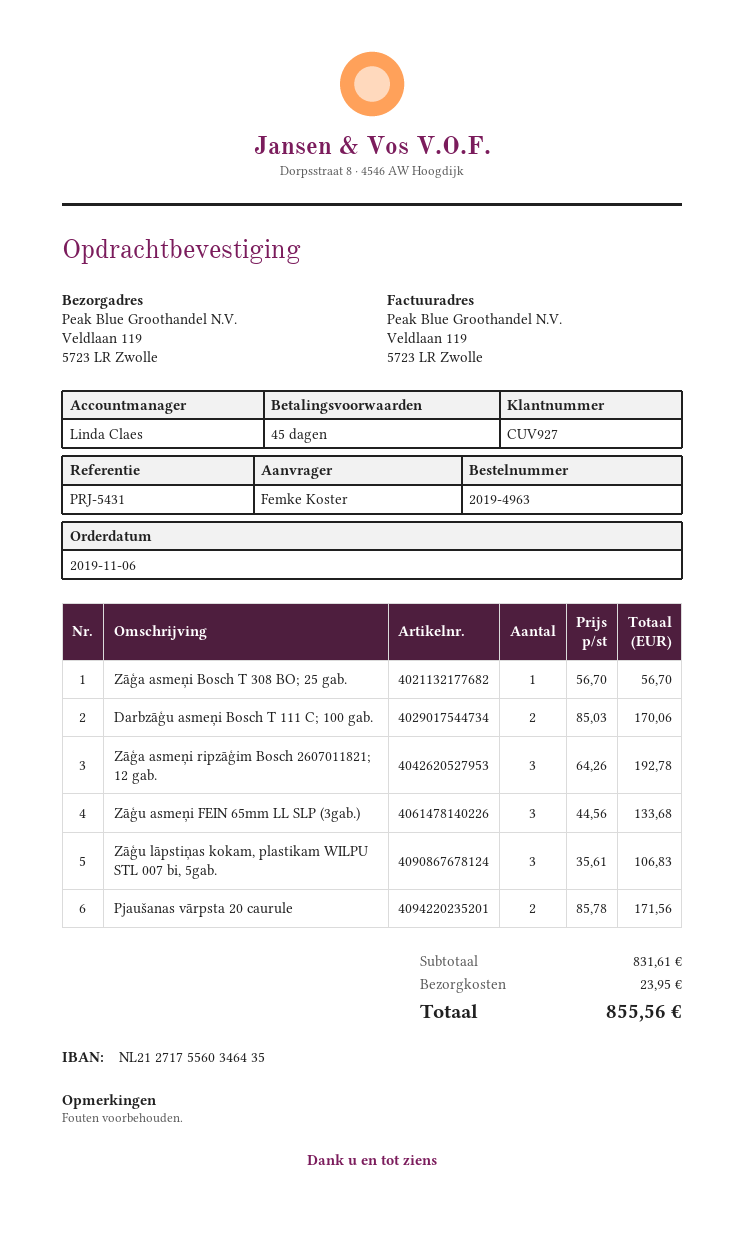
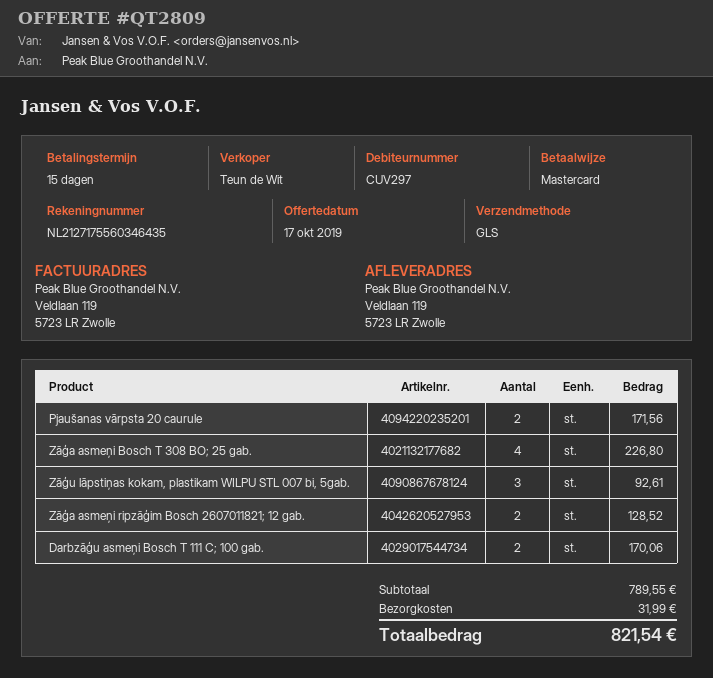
payment terms: 45 days -> 15 days
customer number: CUV927 -> CUV297
sales rep: Linda Claes -> Teun de Wit
Zāģa asmeņi Bosch T 308 BO; 25 gab.: 1 for 56.70 -> 4 for 226.80
Zāģa asmeņi ripzāģim Bosch 2607011821; 12 gab.: 3 for 192.78 -> 2 for 128.52
Zāģu asmeņi FEIN 65mm LL SLP (3gab.): 3 for 133.68 -> none
Zāģu lāpstiņas kokam, plastikam WILPU STL 007 bi, 5gab.: 3 for 106.83 -> 3 for 92.61
subtotal: 831.61 -> 789.55
shipping: 23.95 -> 31.99
total: 855.56 -> 821.54

